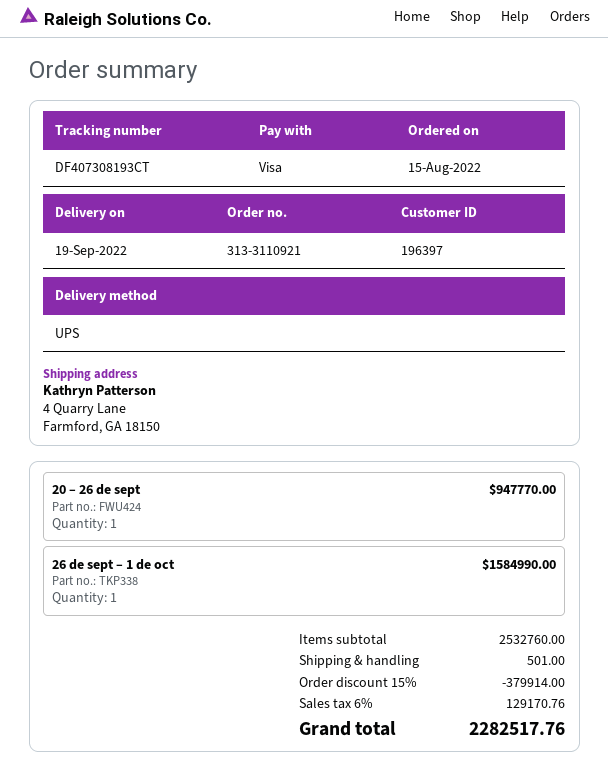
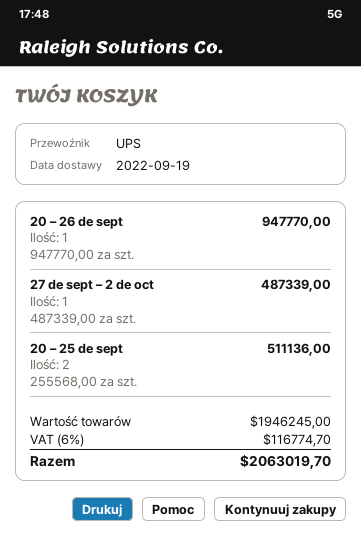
26 de sept – 1 de oct: 1 for 1584990.00 -> none
27 de sept – 2 de oct: none -> 1 for 487339.00
20 – 25 de sept: none -> 2 for 511136.00
subtotal: 2532760.00 -> 1946245.00
discount: 15% = 379914.00 -> none
shipping: 501.00 -> none
tax: 6% = 129170.76 -> 6% = 116774.70
total: 2282517.76 -> 2063019.70

